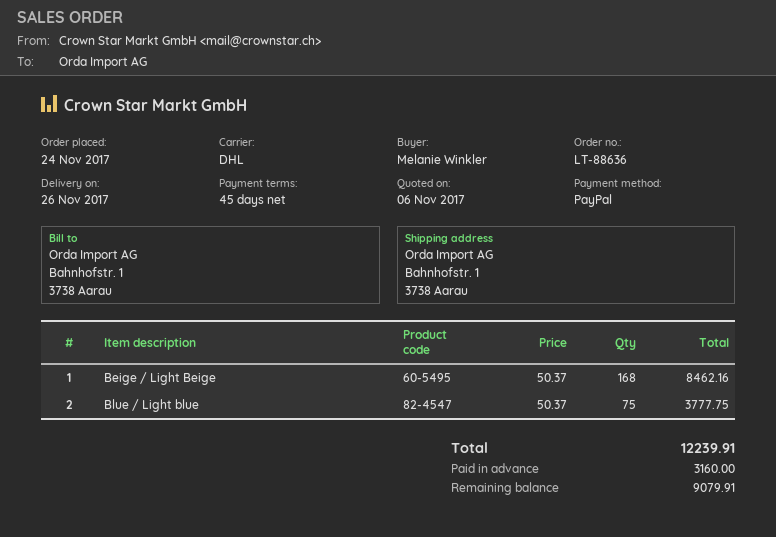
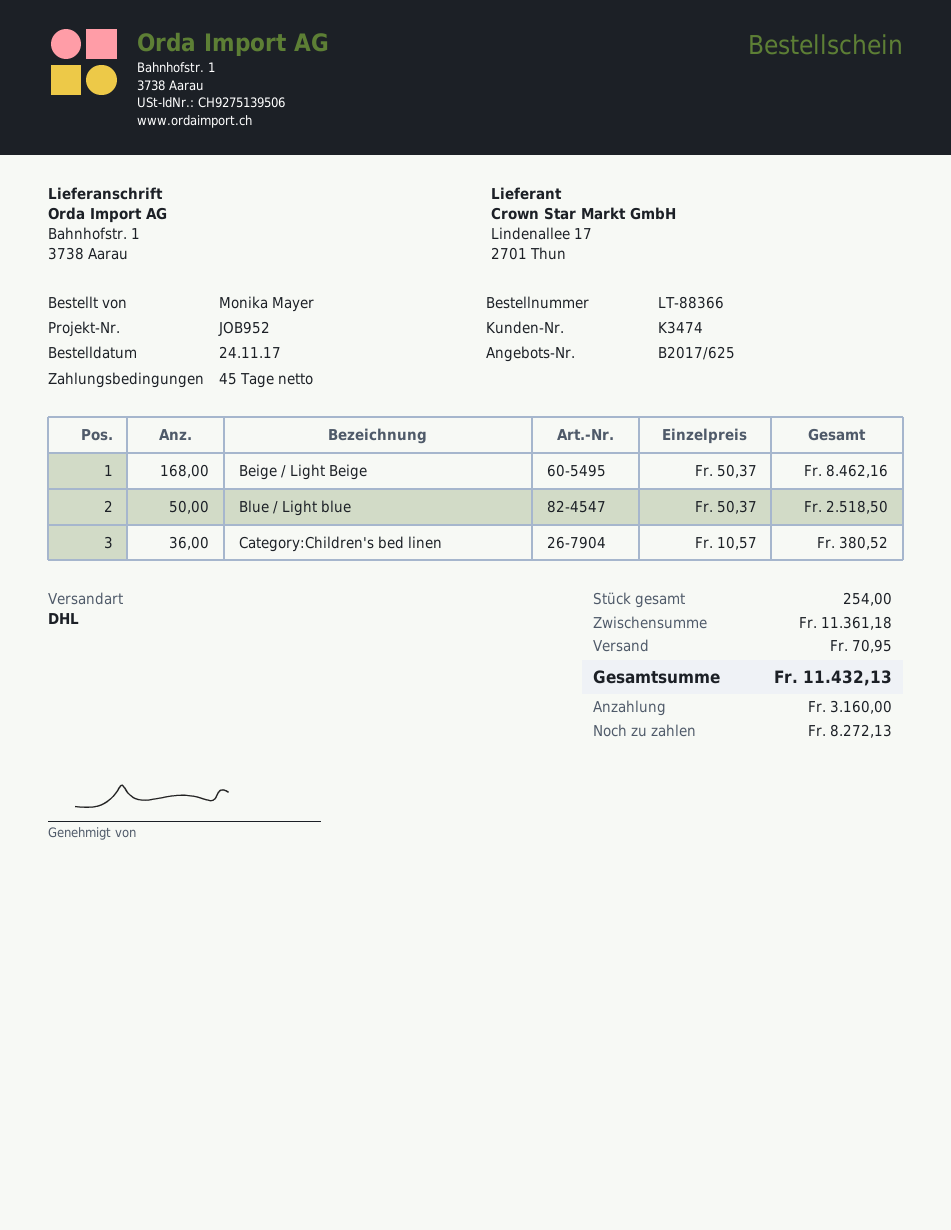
order number: LT-88636 -> LT-88366
ordered by: Melanie Winkler -> Monika Mayer
Blue / Light blue: 75 x 50.37 = 3777.75 -> 50 x 50.37 = 2518.50
Category:Children's bed linen: none -> 36 x 10.57 = 380.52
shipping: none -> 70.95
total: 12239.91 -> 11432.13
balance: 9079.91 -> 8272.13

